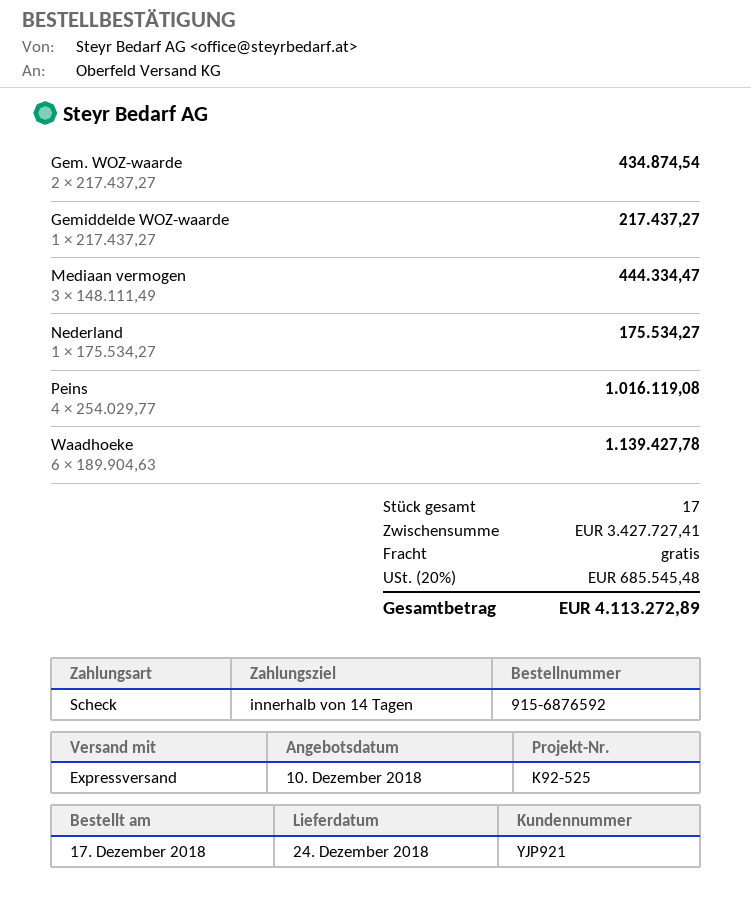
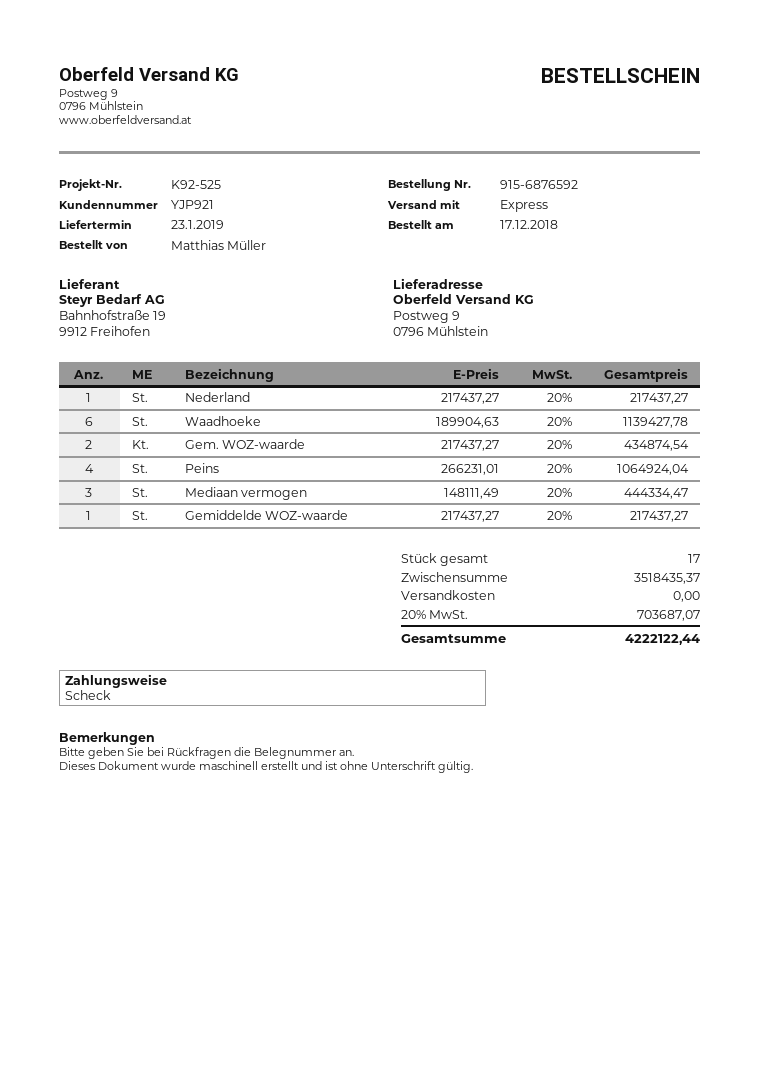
delivery date: 2018-12-24 -> 2019-01-23
Nederland: 1 x 175534.27 = 175534.27 -> 1 x 217437.27 = 217437.27
Peins: 4 x 254029.77 = 1016119.08 -> 4 x 266231.01 = 1064924.04
subtotal: 3427727.41 -> 3518435.37
tax: 20% = 685545.48 -> 20% = 703687.07
total: 4113272.89 -> 4222122.44

